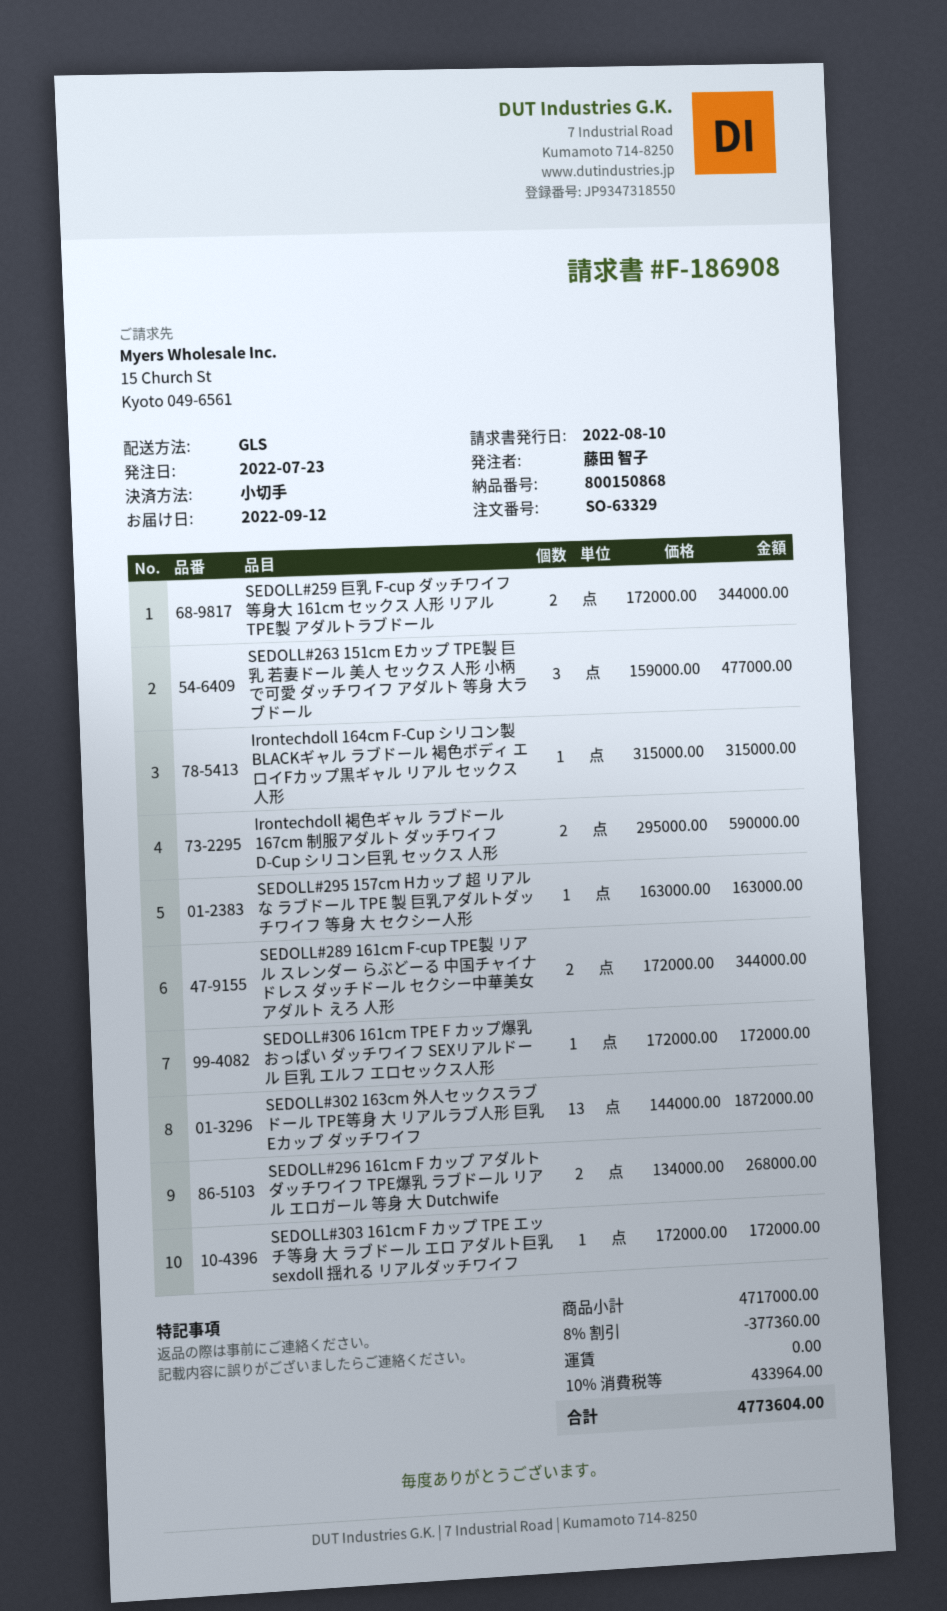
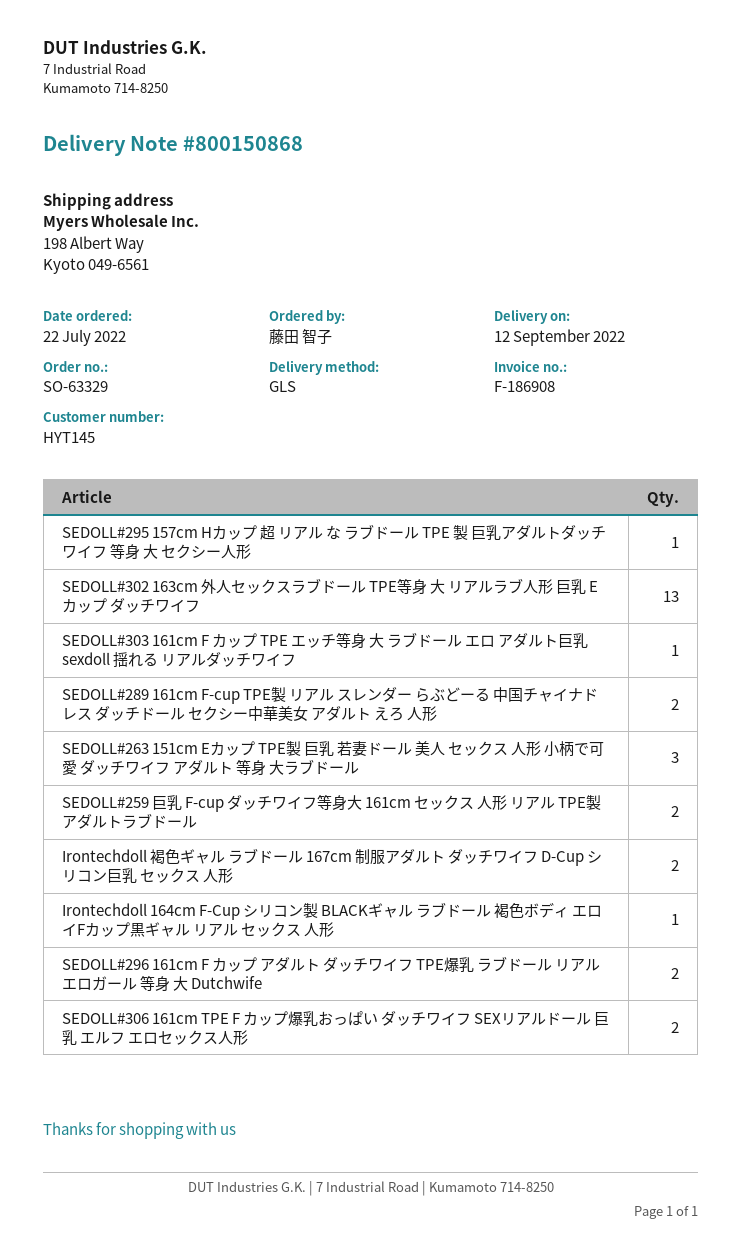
order date: 2022-07-23 -> 2022-07-22
SEDOLL#306 161cm TPE F カップ爆乳おっぱい ダッチワイフ SEXリアルドール 巨乳 エルフ エロセックス人形: 1 -> 2

